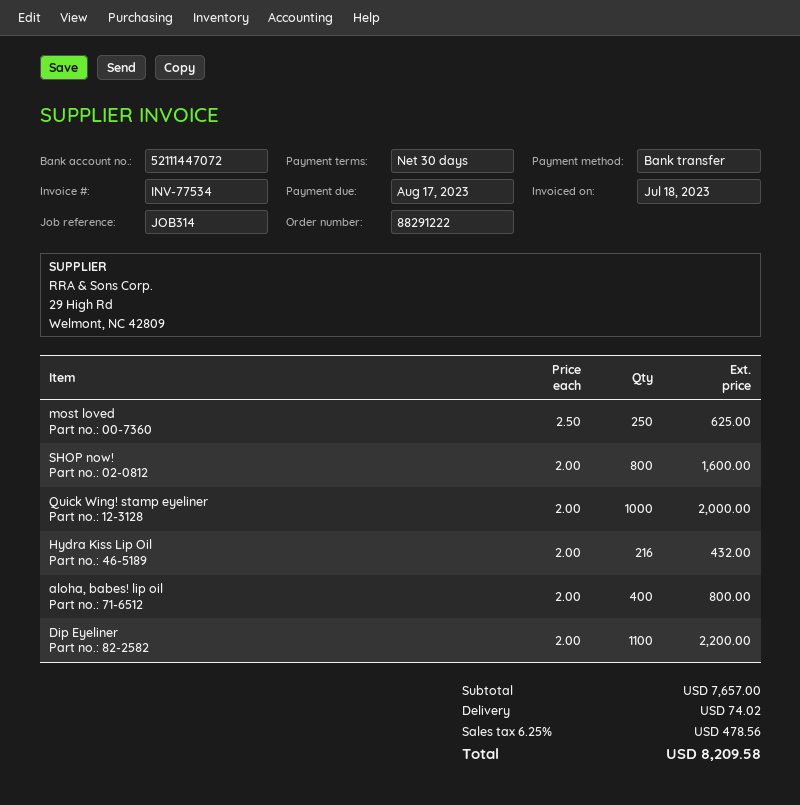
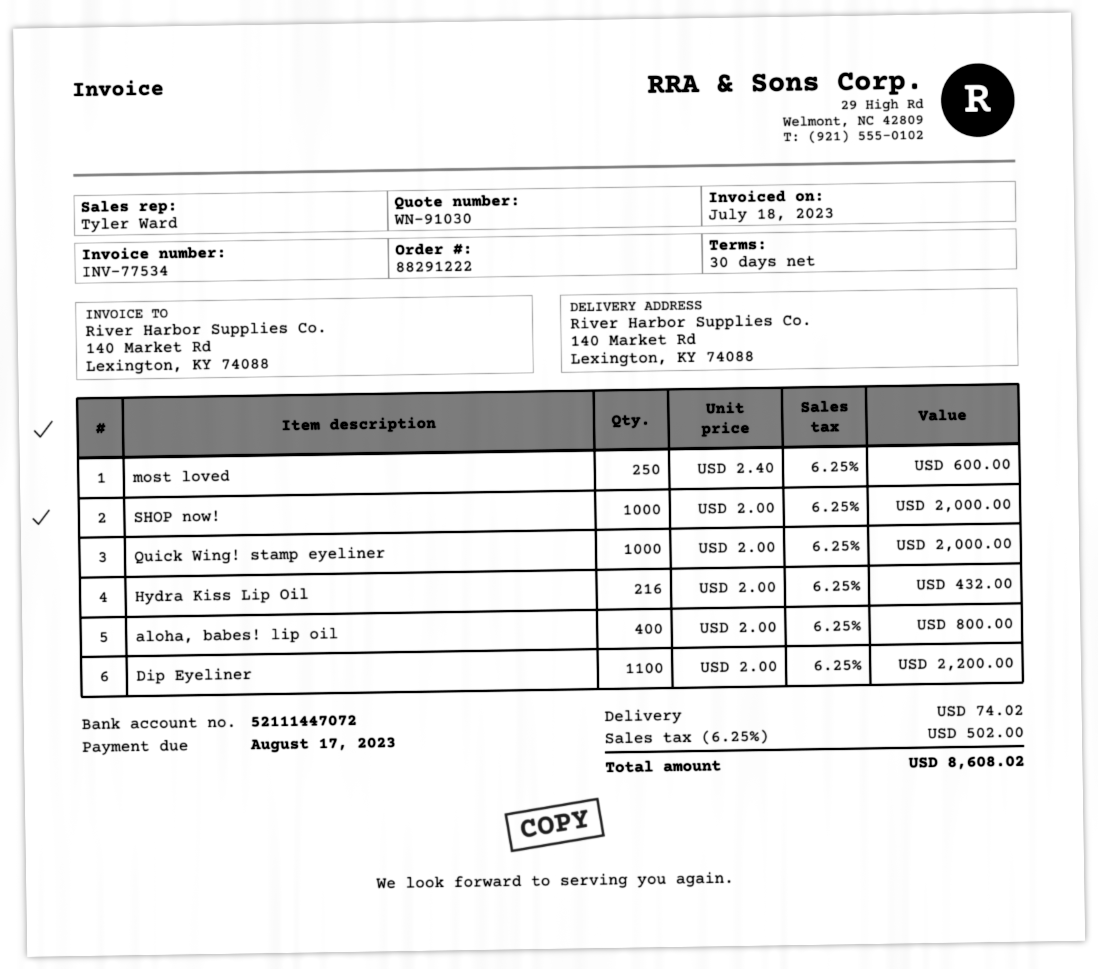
most loved: 250 x 2.50 = 625.00 -> 250 x 2.40 = 600.00
SHOP now!: 800 x 2.00 = 1600.00 -> 1000 x 2.00 = 2000.00
tax: 6.25% = 478.56 -> 6.25% = 502.00
total: 8209.58 -> 8608.02

